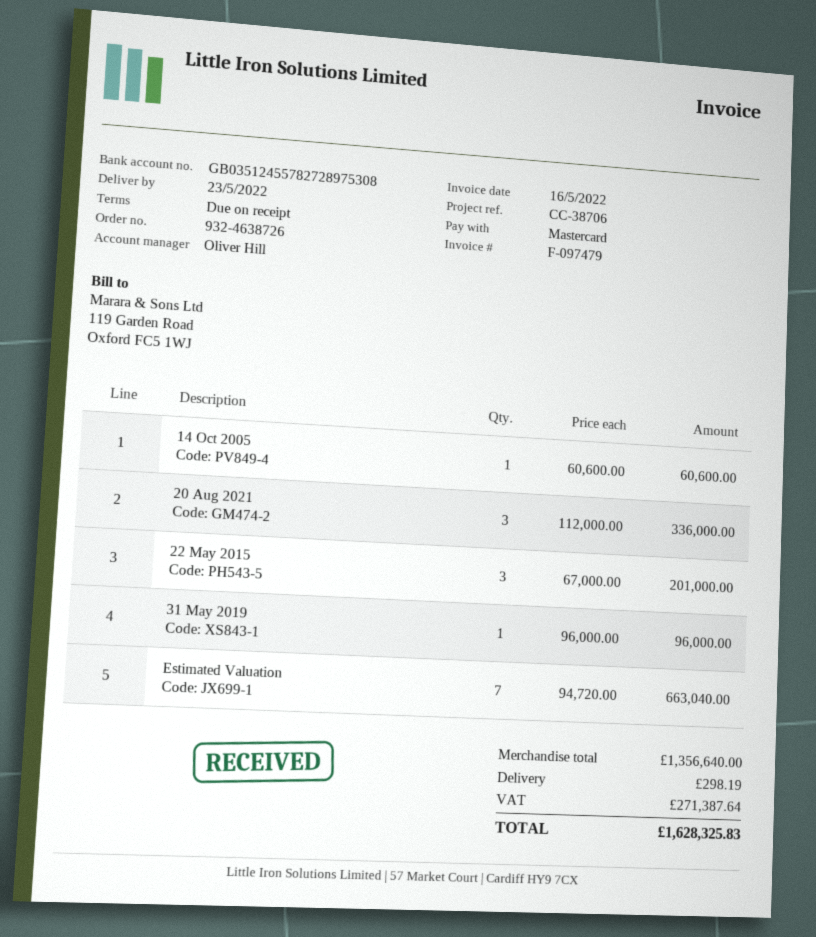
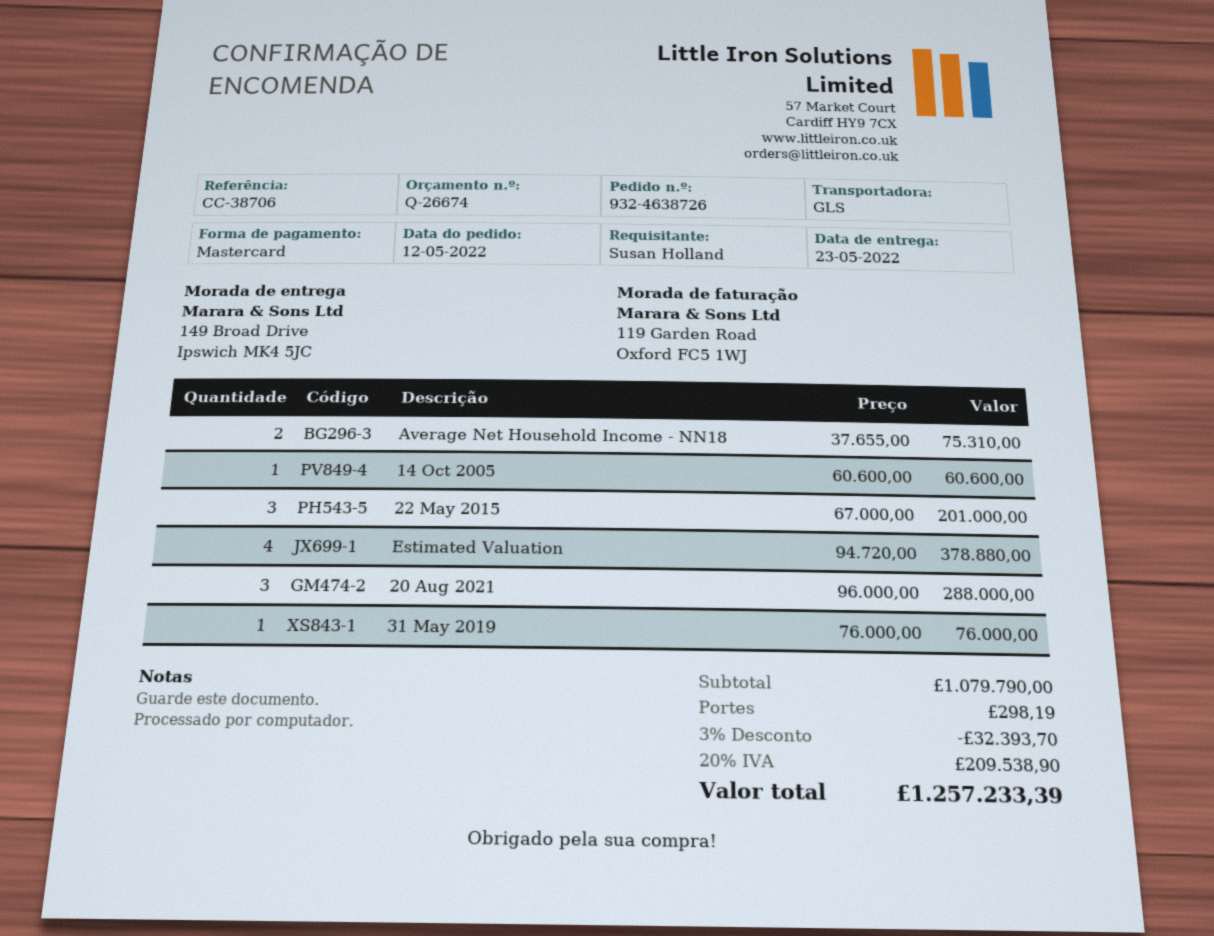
20 Aug 2021: 3 x 112000.00 = 336000.00 -> 3 x 96000.00 = 288000.00
31 May 2019: 1 x 96000.00 = 96000.00 -> 1 x 76000.00 = 76000.00
Estimated Valuation: 7 x 94720.00 = 663040.00 -> 4 x 94720.00 = 378880.00
Average Net Household Income - NN18: none -> 2 x 37655.00 = 75310.00
subtotal: 1356640.00 -> 1079790.00
discount: none -> 3% = 32393.70
tax: 271387.64 -> 209538.90
total: 1628325.83 -> 1257233.39

